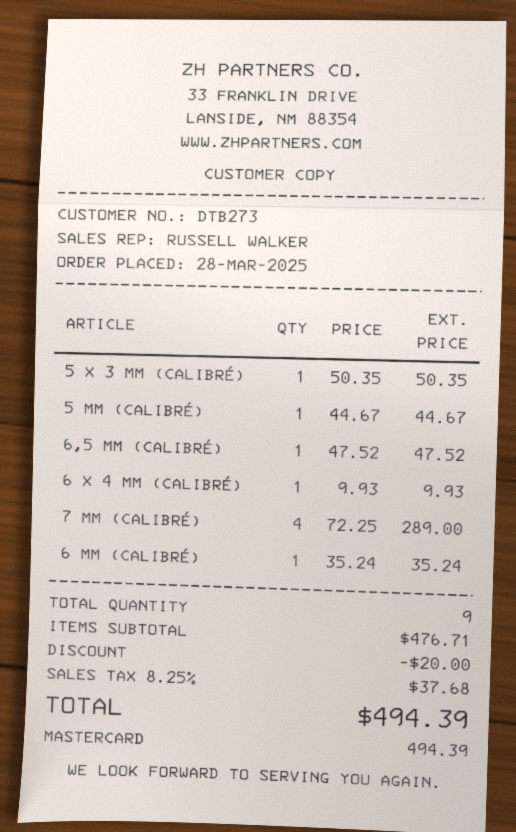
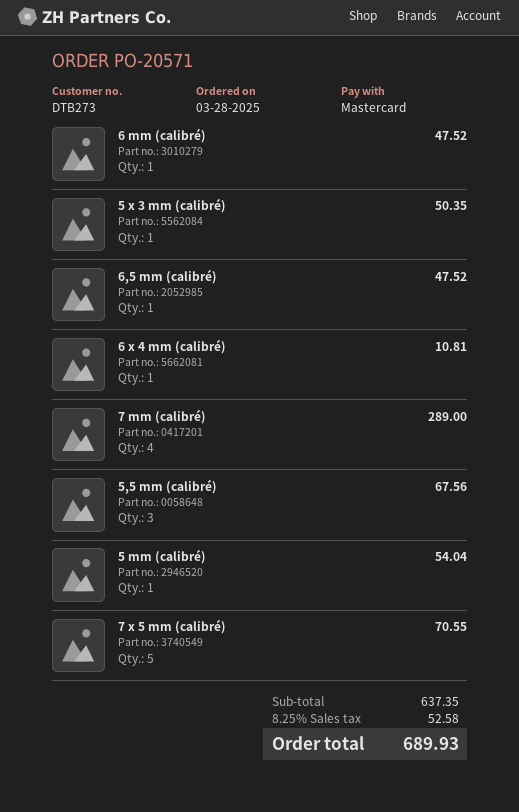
5 MM (CALIBRÉ): 1 for 44.67 -> 1 for 54.04
6 X 4 MM (CALIBRÉ): 1 for 9.93 -> 1 for 10.81
6 MM (CALIBRÉ): 1 for 35.24 -> 1 for 47.52
5,5 mm (calibré): none -> 3 for 67.56
7 x 5 mm (calibré): none -> 5 for 70.55
subtotal: 476.71 -> 637.35
discount: 20.00 -> none
tax: 8.25% = 37.68 -> 8.25% = 52.58
total: 494.39 -> 689.93

